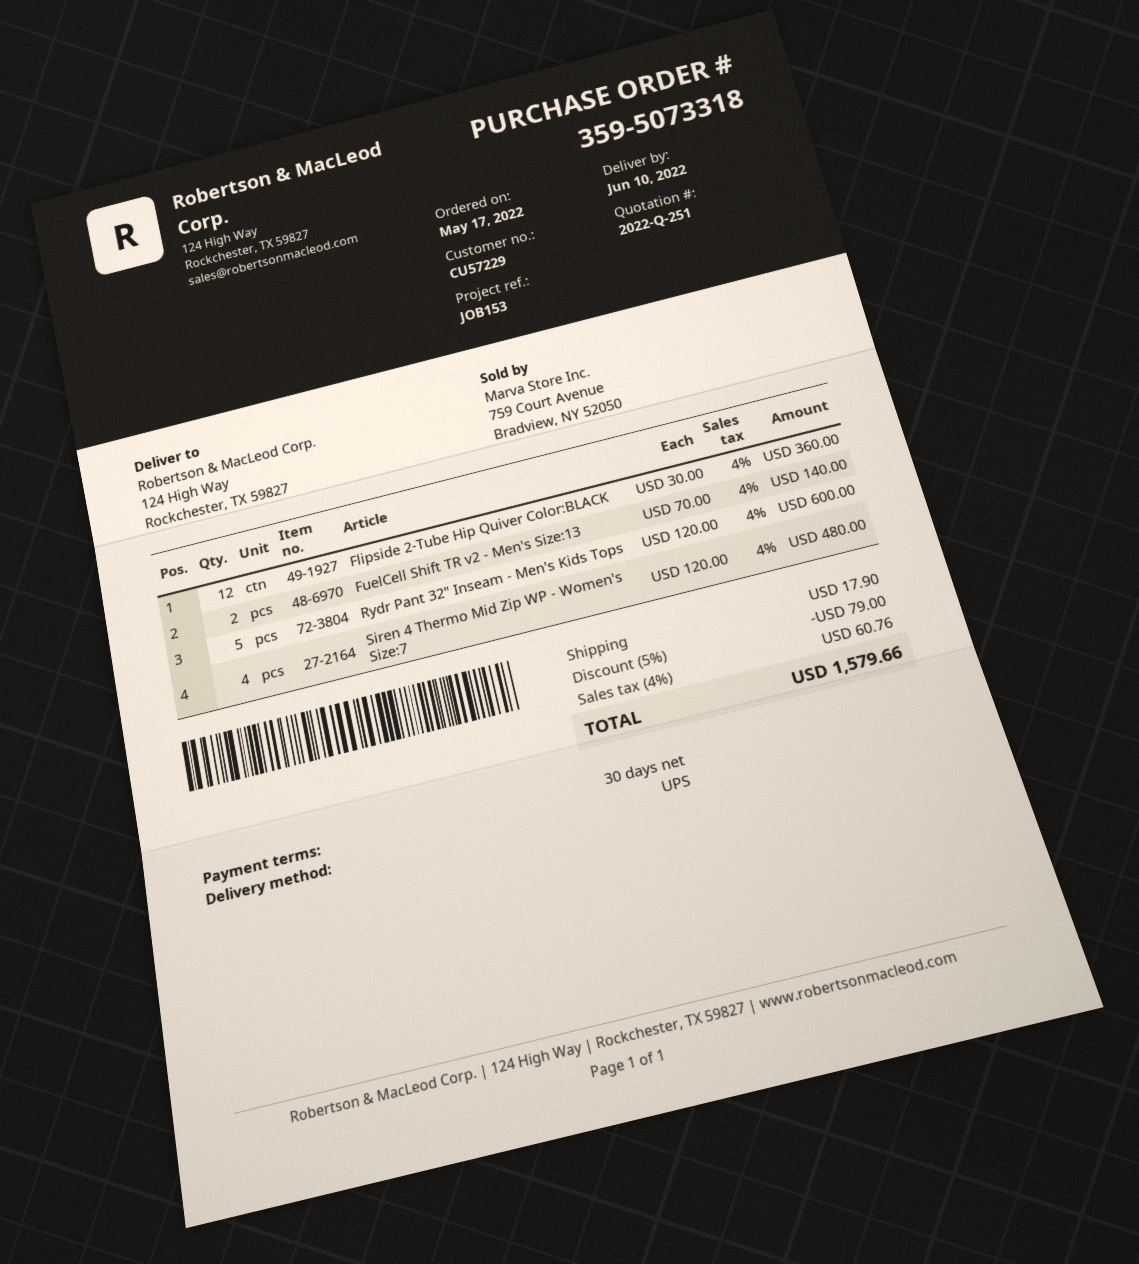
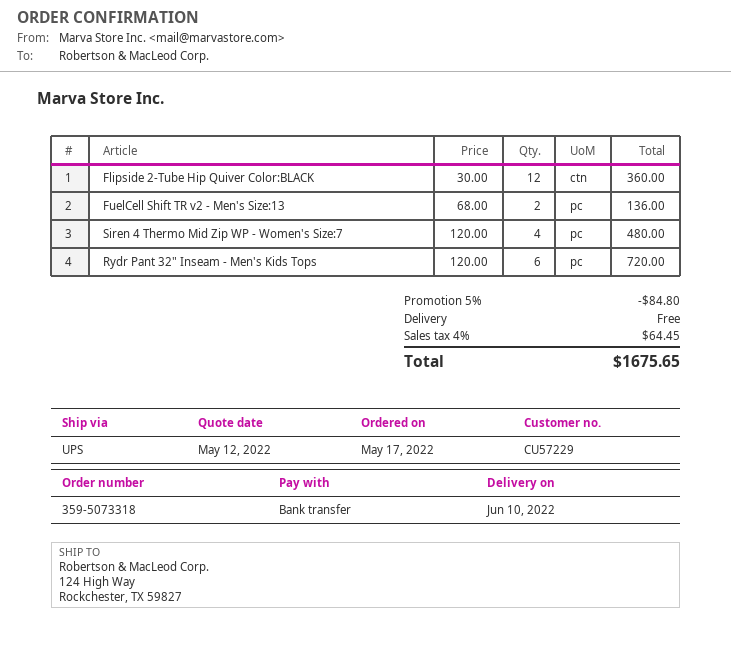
FuelCell Shift TR v2 - Men's Size:13: 2 x 70.00 = 140.00 -> 2 x 68.00 = 136.00
Rydr Pant 32" Inseam - Men's Kids Tops: 5 x 120.00 = 600.00 -> 6 x 120.00 = 720.00
discount: 5% = 79.00 -> 5% = 84.80
shipping: 17.90 -> 0.00
tax: 4% = 60.76 -> 4% = 64.45
total: 1579.66 -> 1675.65

